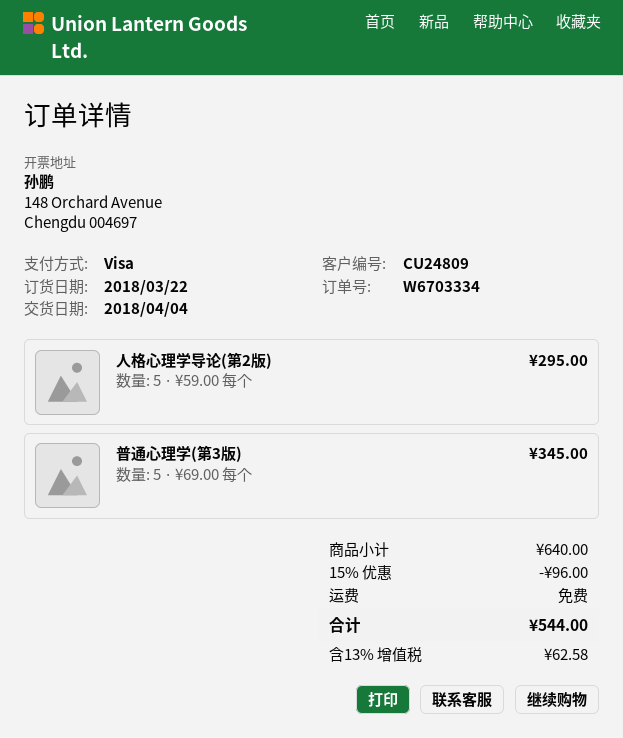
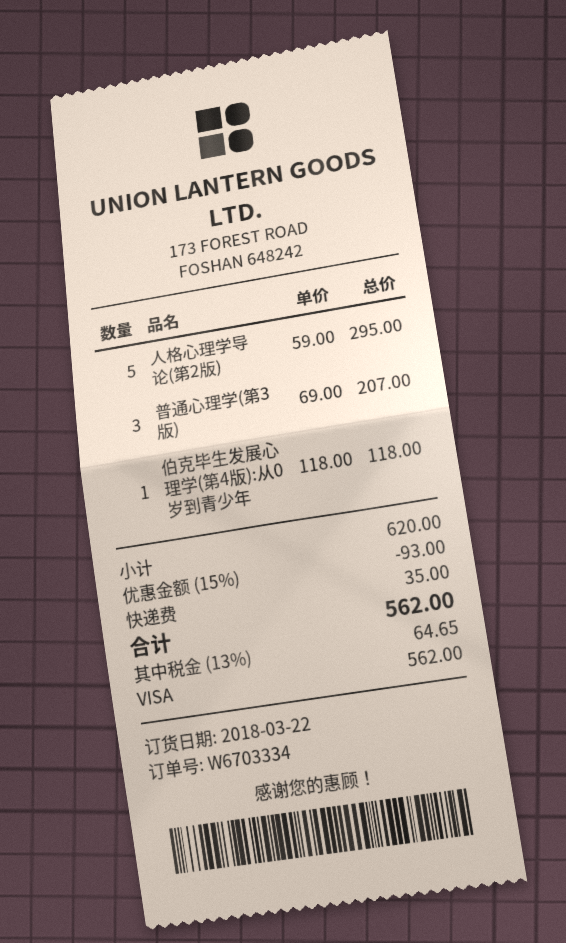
普通心理学(第3版): 5 x 69.00 = 345.00 -> 3 x 69.00 = 207.00
伯克毕生发展心理学(第4版):从0岁到青少年: none -> 1 x 118.00 = 118.00
subtotal: 640.00 -> 620.00
discount: 15% = 96.00 -> 15% = 93.00
shipping: 0.00 -> 35.00
tax: 13% = 62.58 -> 13% = 64.65
total: 544.00 -> 562.00

